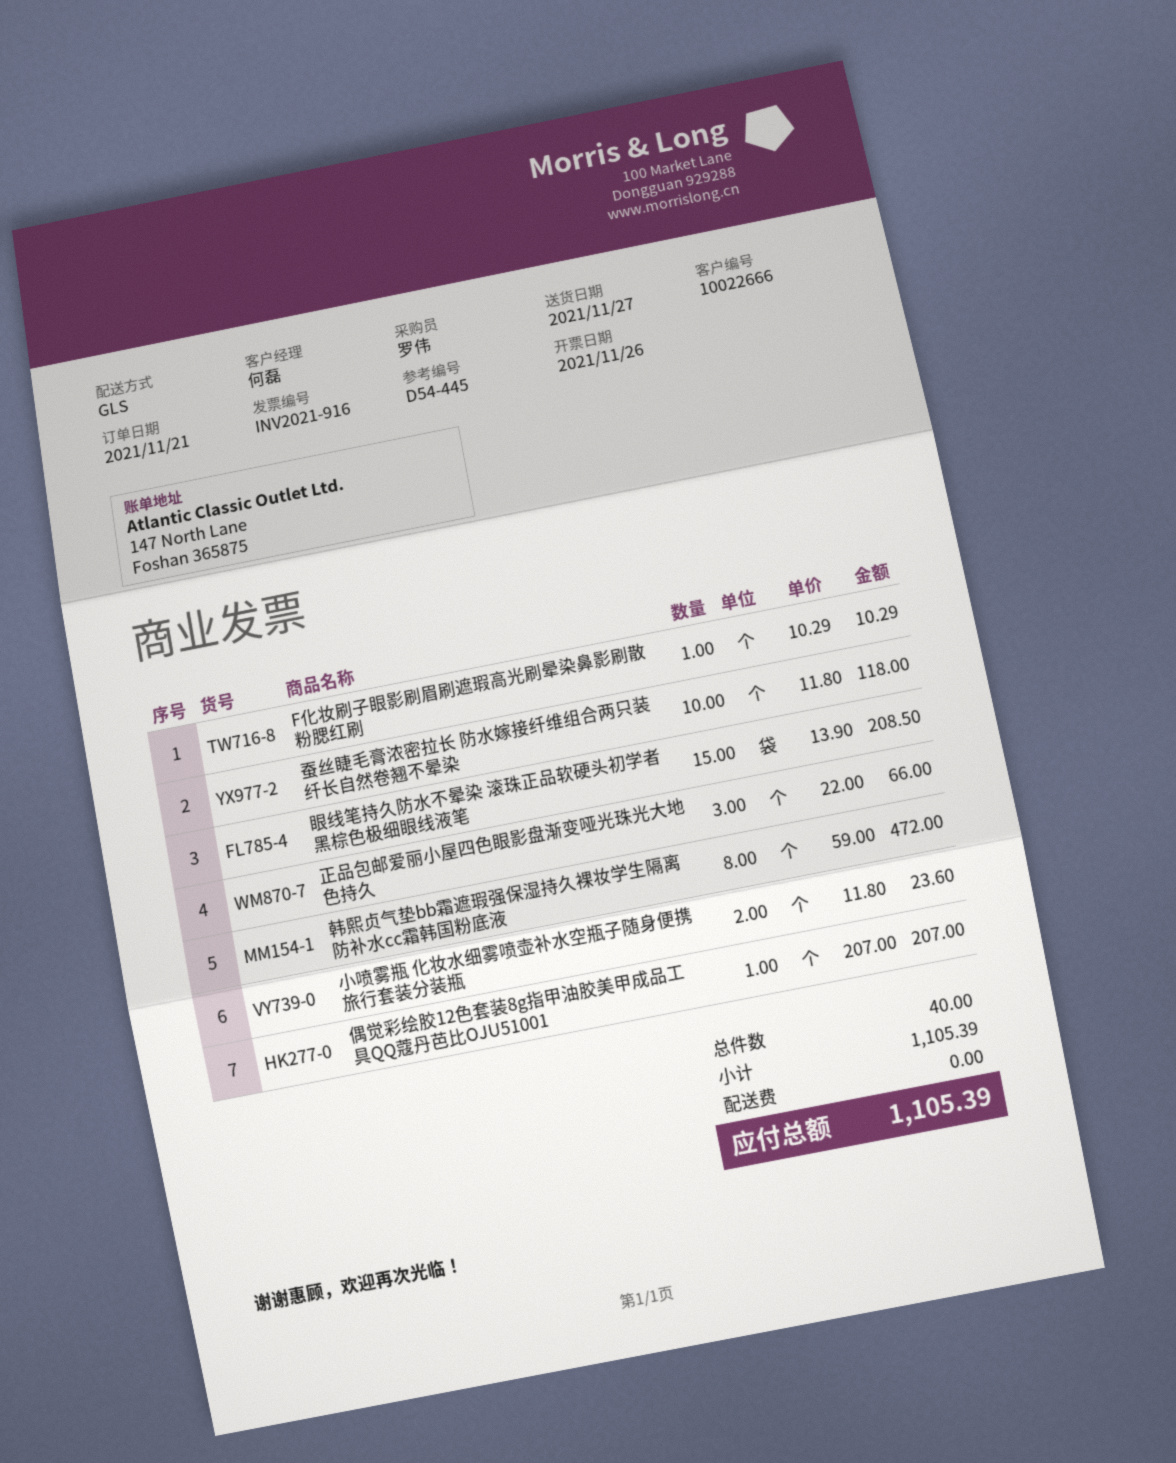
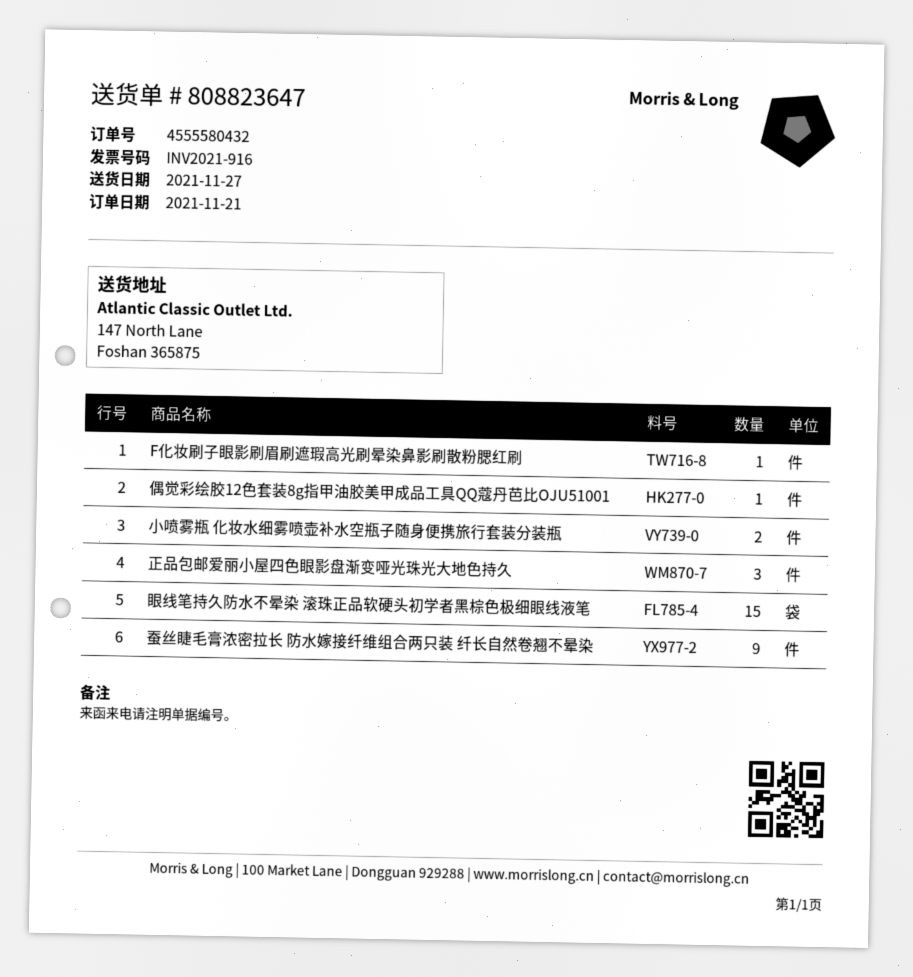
蚕丝睫毛膏浓密拉长 防水嫁接纤维组合两只装 纤长自然卷翘不晕染: 10 -> 9
韩熙贞气垫bb霜遮瑕强保湿持久裸妆学生隔离防补水cc霜韩国粉底液: 8 -> none

